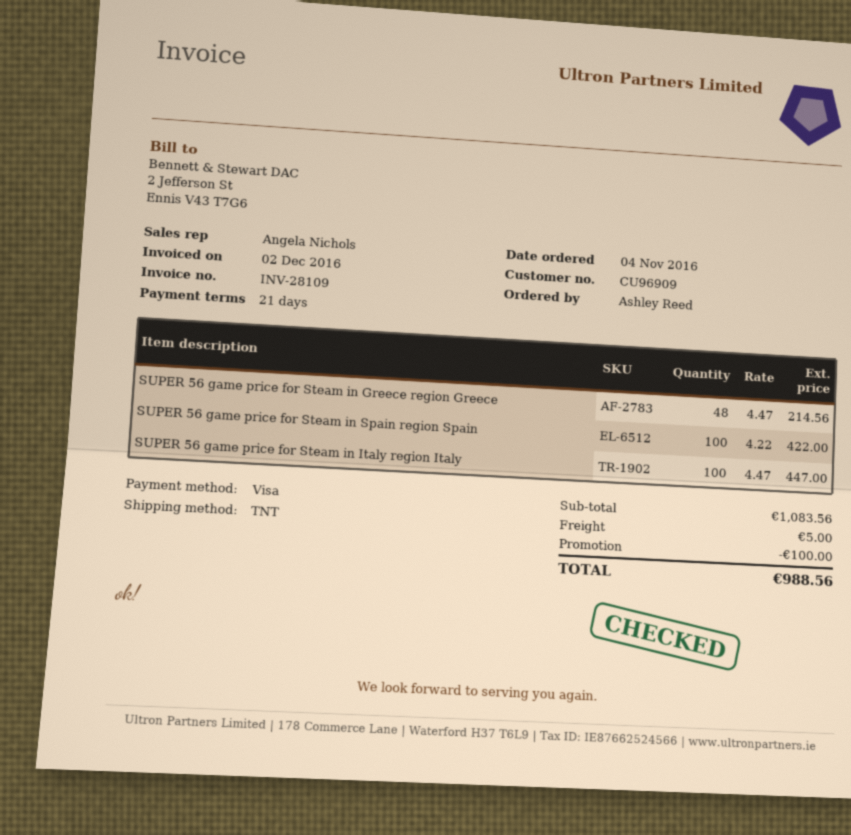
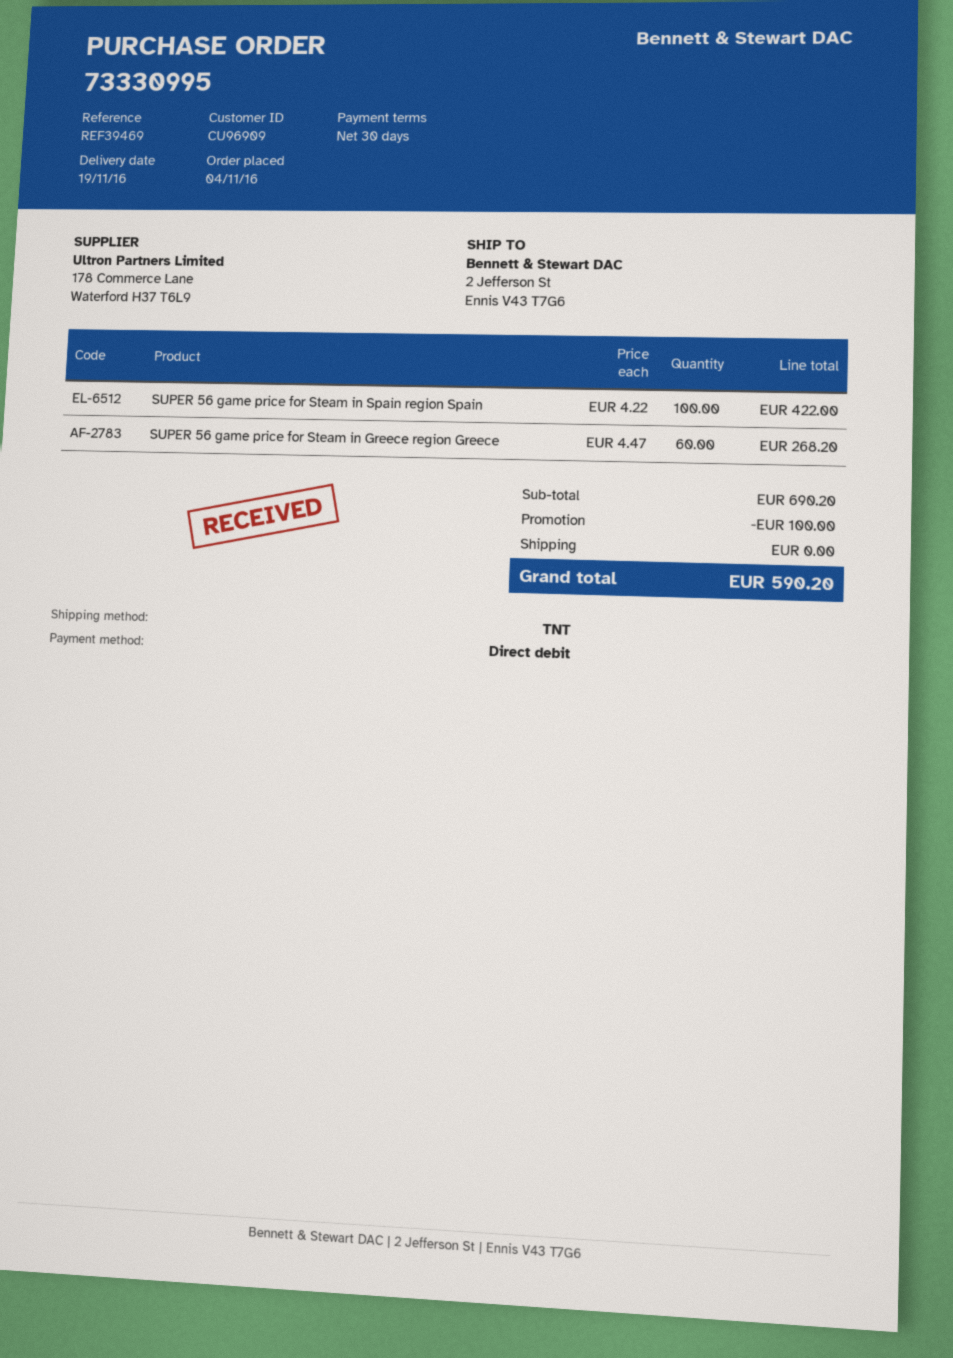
payment terms: 21 days -> 30 days
payment method: Visa -> direct debit
SUPER 56 game price for Steam in Greece region Greece: 48 x 4.47 = 214.56 -> 60 x 4.47 = 268.20
SUPER 56 game price for Steam in Italy region Italy: 100 x 4.47 = 447.00 -> none
subtotal: 1083.56 -> 690.20
shipping: 5.00 -> 0.00
total: 988.56 -> 590.20

